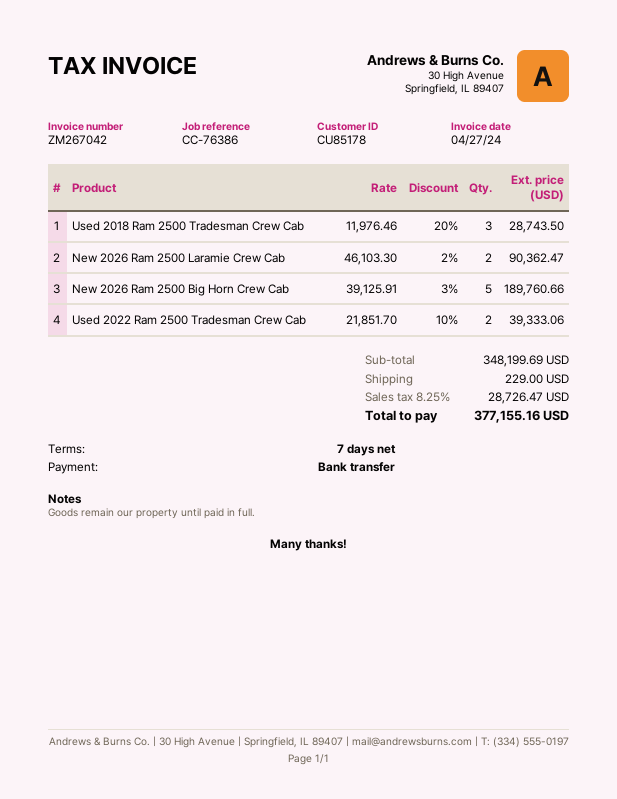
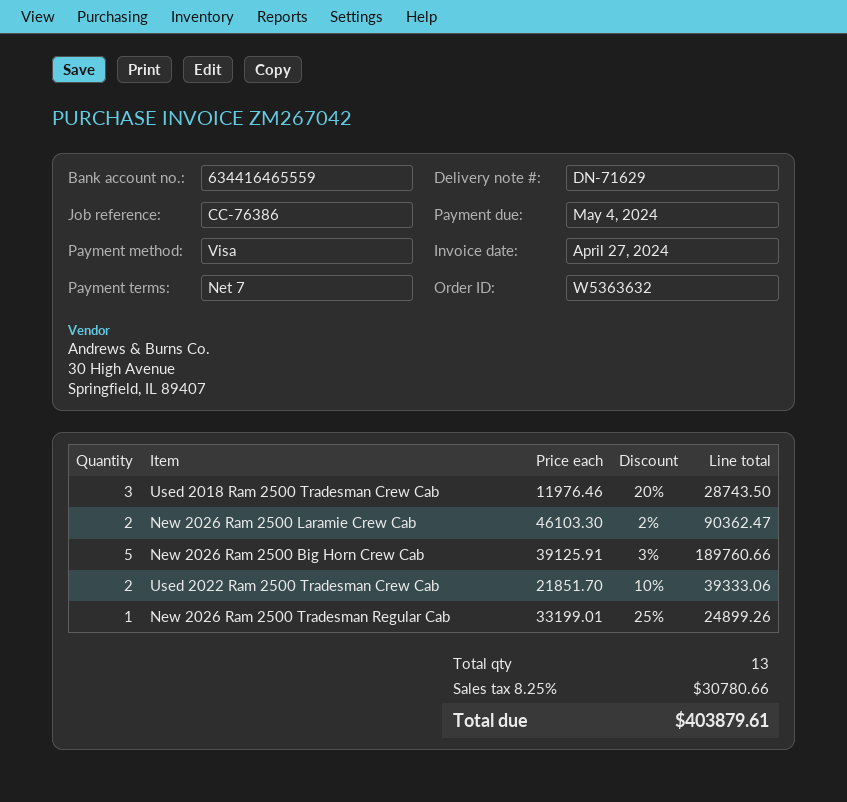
payment method: bank transfer -> Visa
New 2026 Ram 2500 Tradesman Regular Cab: none -> 1 x 33199.01 - 25% = 24899.26
shipping: 229.00 -> none
tax: 8.25% = 28726.47 -> 8.25% = 30780.66
total: 377155.16 -> 403879.61

